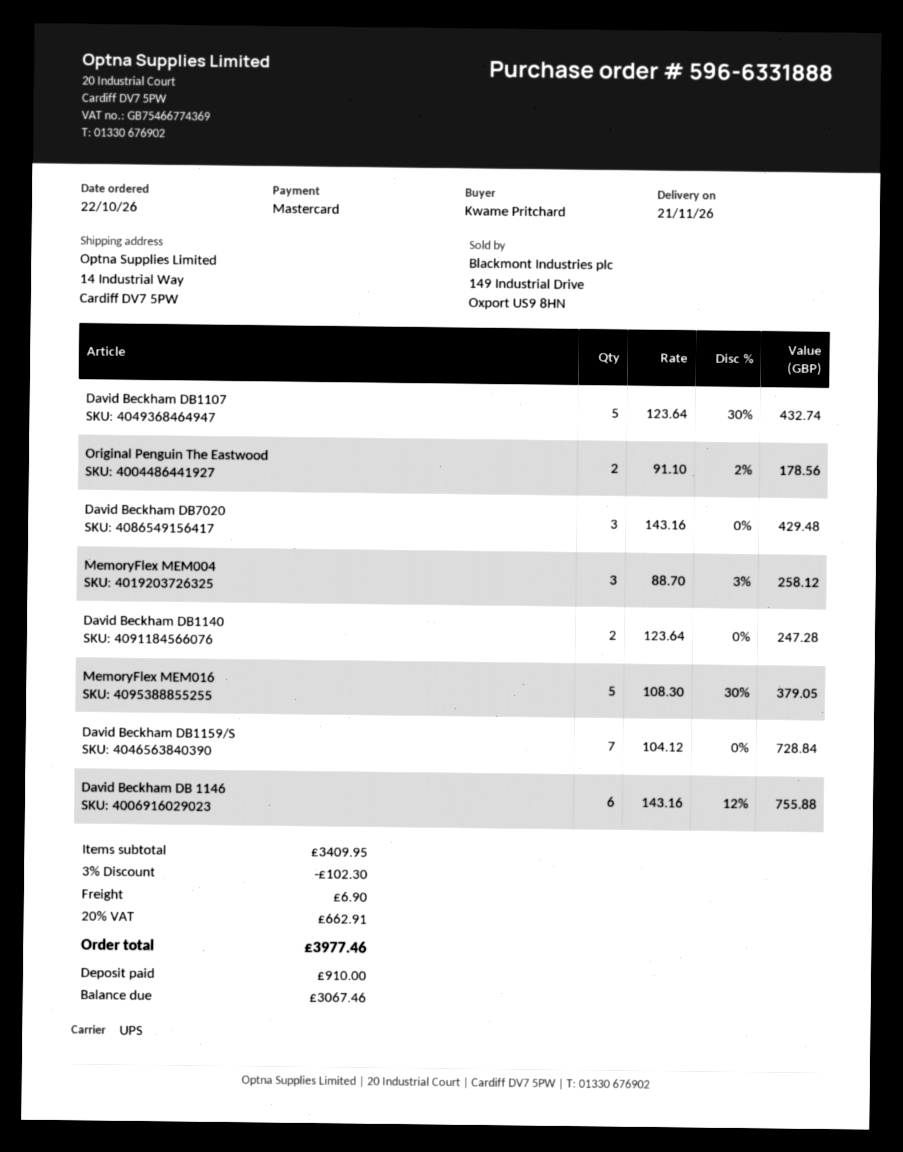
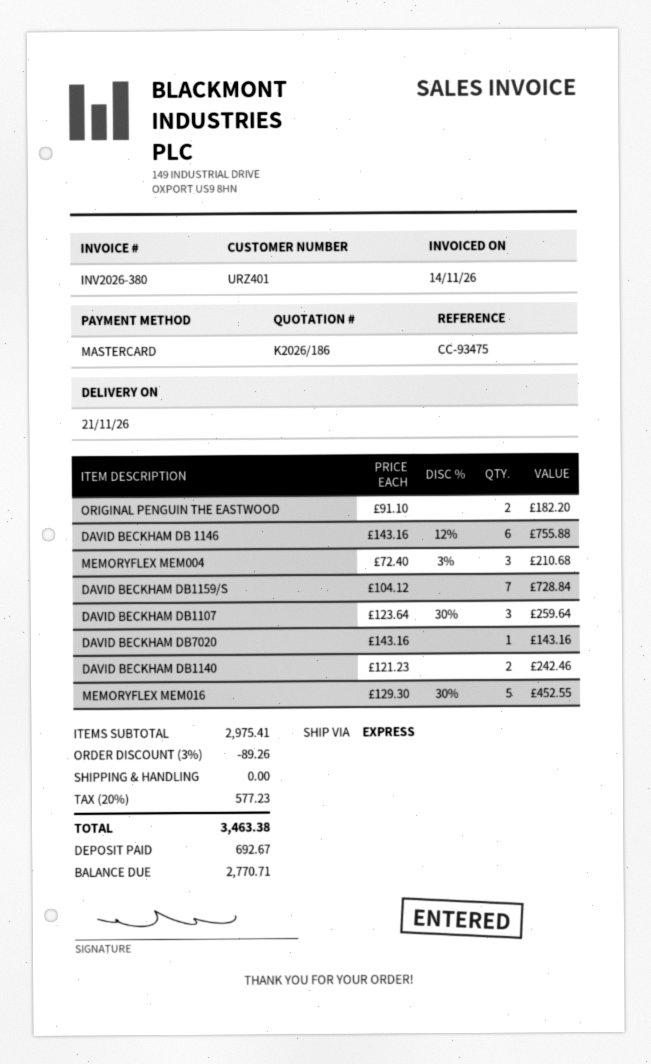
shipping method: UPS -> express
David Beckham DB1107: 5 x 123.64 - 30% = 432.74 -> 3 x 123.64 - 30% = 259.64
Original Penguin The Eastwood: 2 x 91.10 - 2% = 178.56 -> 2 x 91.10 = 182.20
David Beckham DB7020: 3 x 143.16 = 429.48 -> 1 x 143.16 = 143.16
MemoryFlex MEM004: 3 x 88.70 - 3% = 258.12 -> 3 x 72.40 - 3% = 210.68
David Beckham DB1140: 2 x 123.64 = 247.28 -> 2 x 121.23 = 242.46
MemoryFlex MEM016: 5 x 108.30 - 30% = 379.05 -> 5 x 129.30 - 30% = 452.55
subtotal: 3409.95 -> 2975.41
discount: 3% = 102.30 -> 3% = 89.26
shipping: 6.90 -> 0.00
tax: 20% = 662.91 -> 20% = 577.23
total: 3977.46 -> 3463.38
deposit: 910.00 -> 692.67
balance: 3067.46 -> 2770.71

